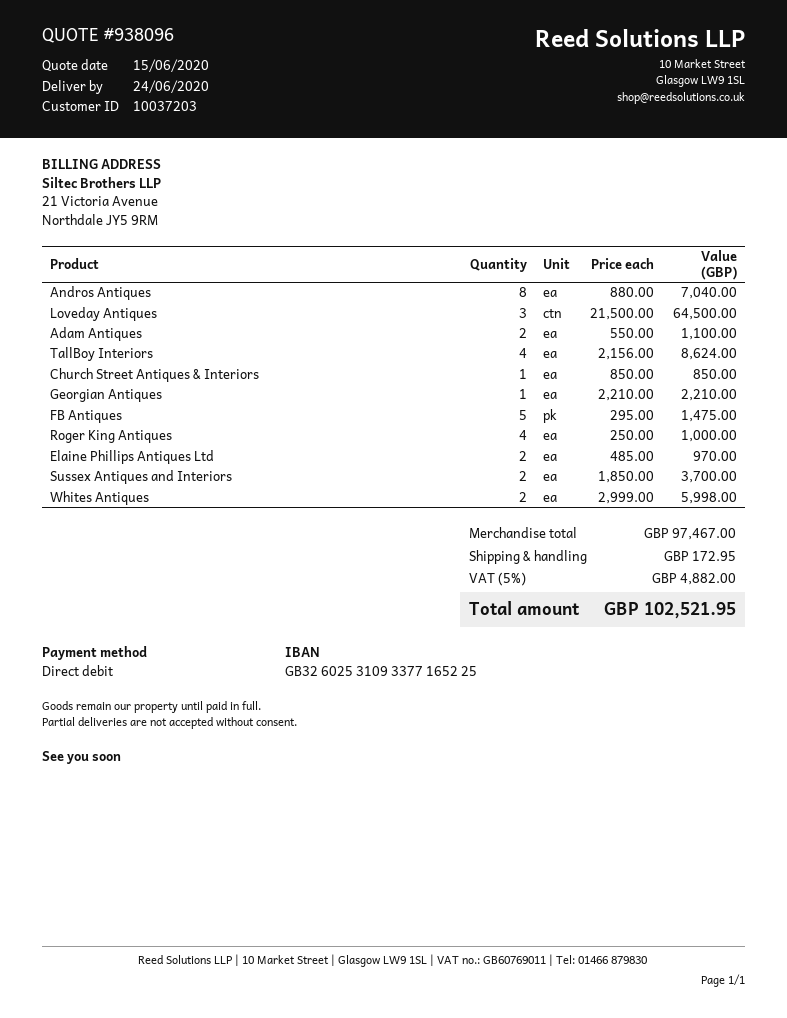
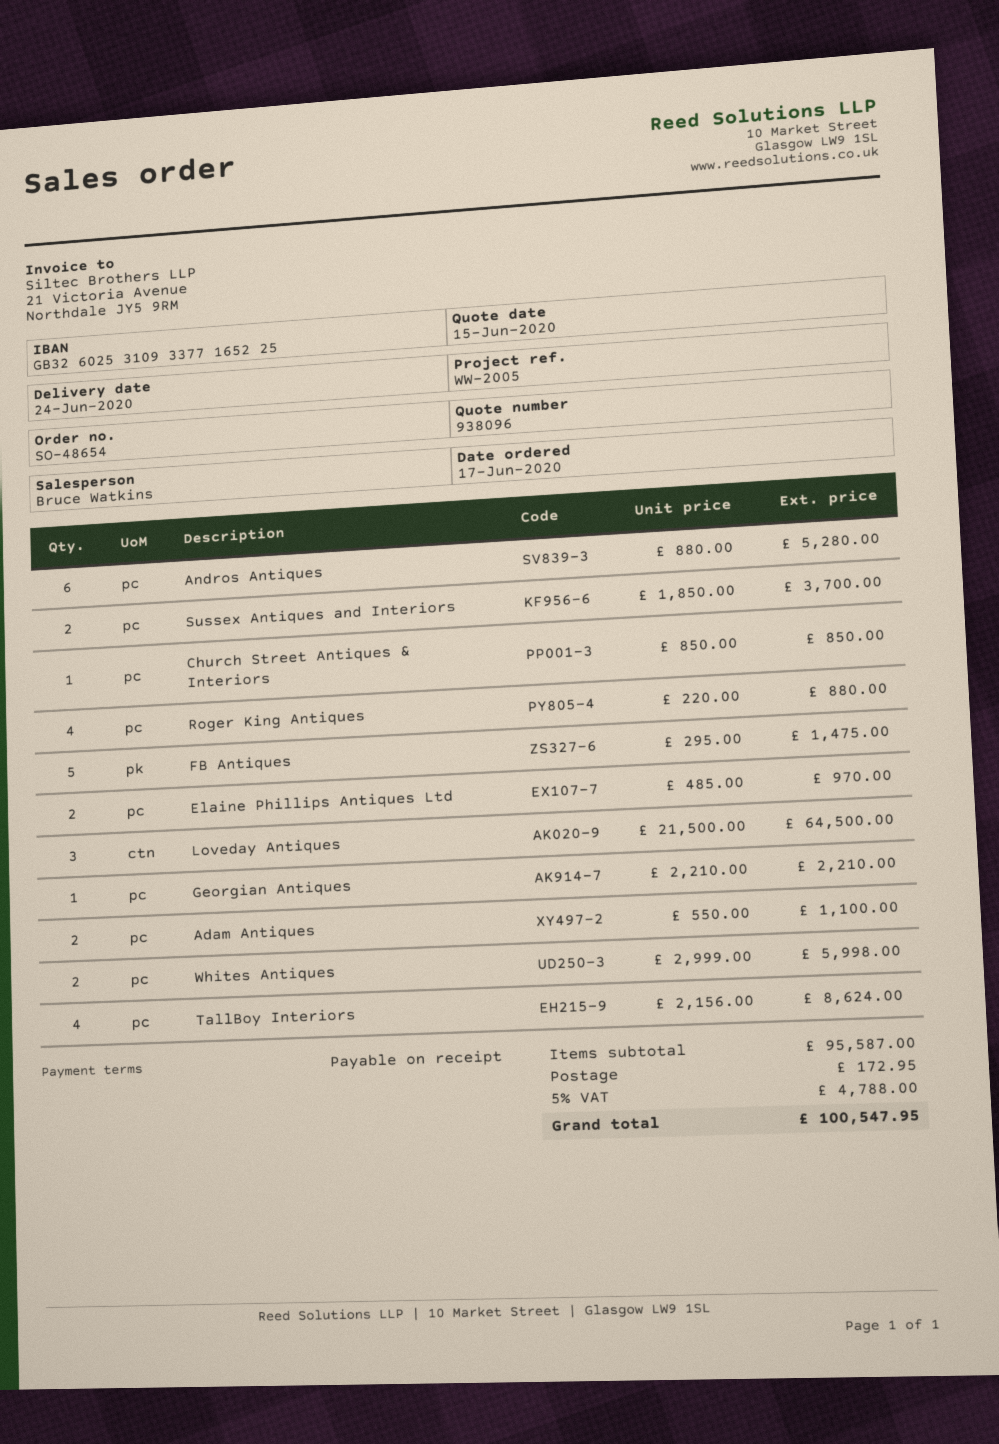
Andros Antiques: 8 x 880.00 = 7040.00 -> 6 x 880.00 = 5280.00
Roger King Antiques: 4 x 250.00 = 1000.00 -> 4 x 220.00 = 880.00
subtotal: 97467.00 -> 95587.00
tax: 5% = 4882.00 -> 5% = 4788.00
total: 102521.95 -> 100547.95

